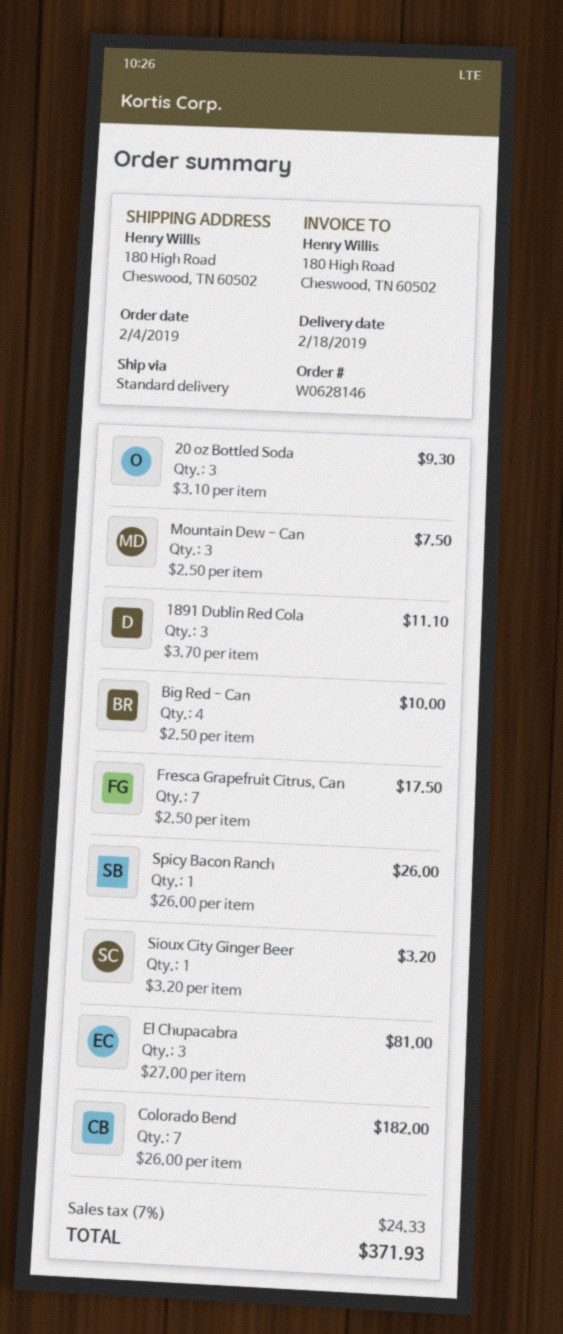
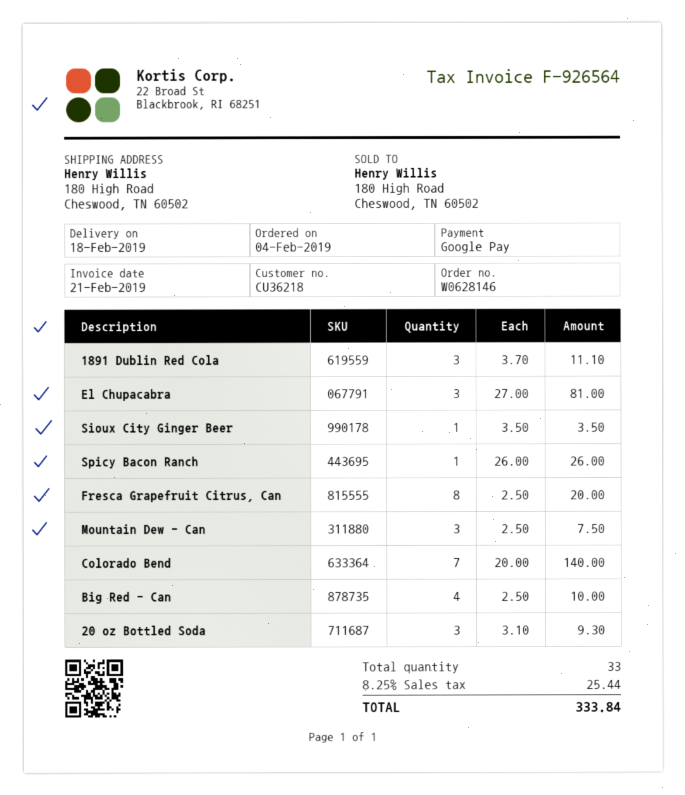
Fresca Grapefruit Citrus, Can: 7 x 2.50 = 17.50 -> 8 x 2.50 = 20.00
Sioux City Ginger Beer: 1 x 3.20 = 3.20 -> 1 x 3.50 = 3.50
Colorado Bend: 7 x 26.00 = 182.00 -> 7 x 20.00 = 140.00
tax: 7% = 24.33 -> 8.25% = 25.44
total: 371.93 -> 333.84

